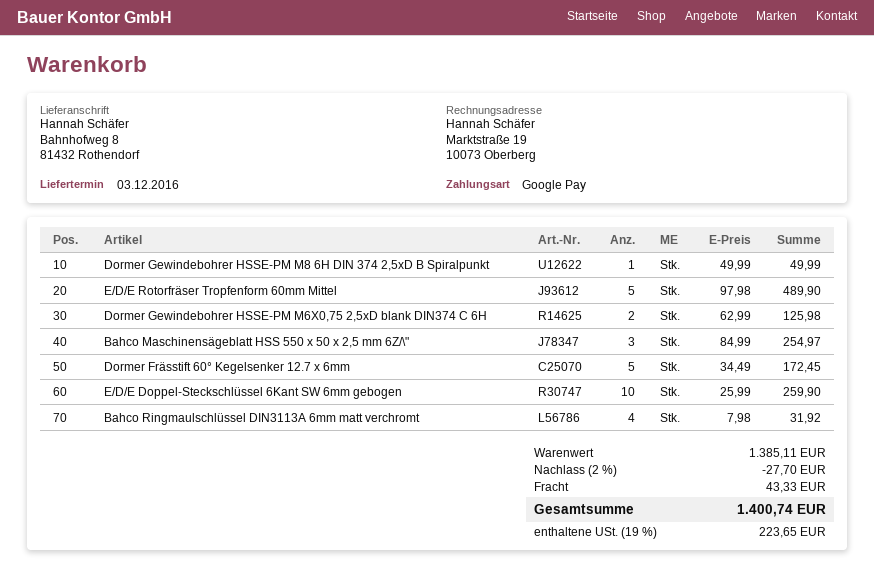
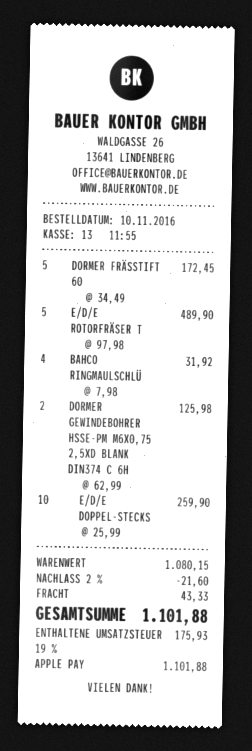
payment method: Google Pay -> Apple Pay
Dormer Gewindebohrer HSSE-PM M8 6H DIN 374 2,5xD B Spiralpunkt: 1 x 49.99 = 49.99 -> none
Bahco Maschinensägeblatt HSS 550 x 50 x 2,5 mm 6Z/\": 3 x 84.99 = 254.97 -> none
subtotal: 1385.11 -> 1080.15
discount: 2% = 27.70 -> 2% = 21.60
tax: 19% = 223.65 -> 19% = 175.93
total: 1400.74 -> 1101.88

